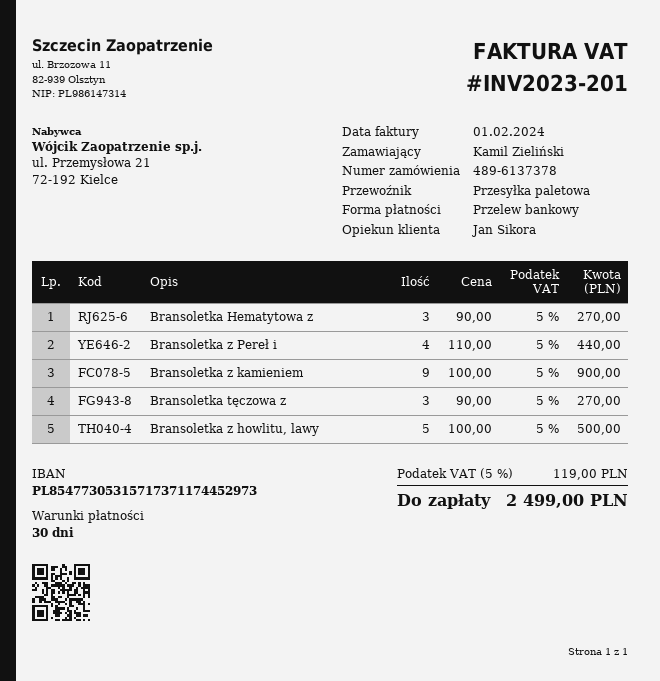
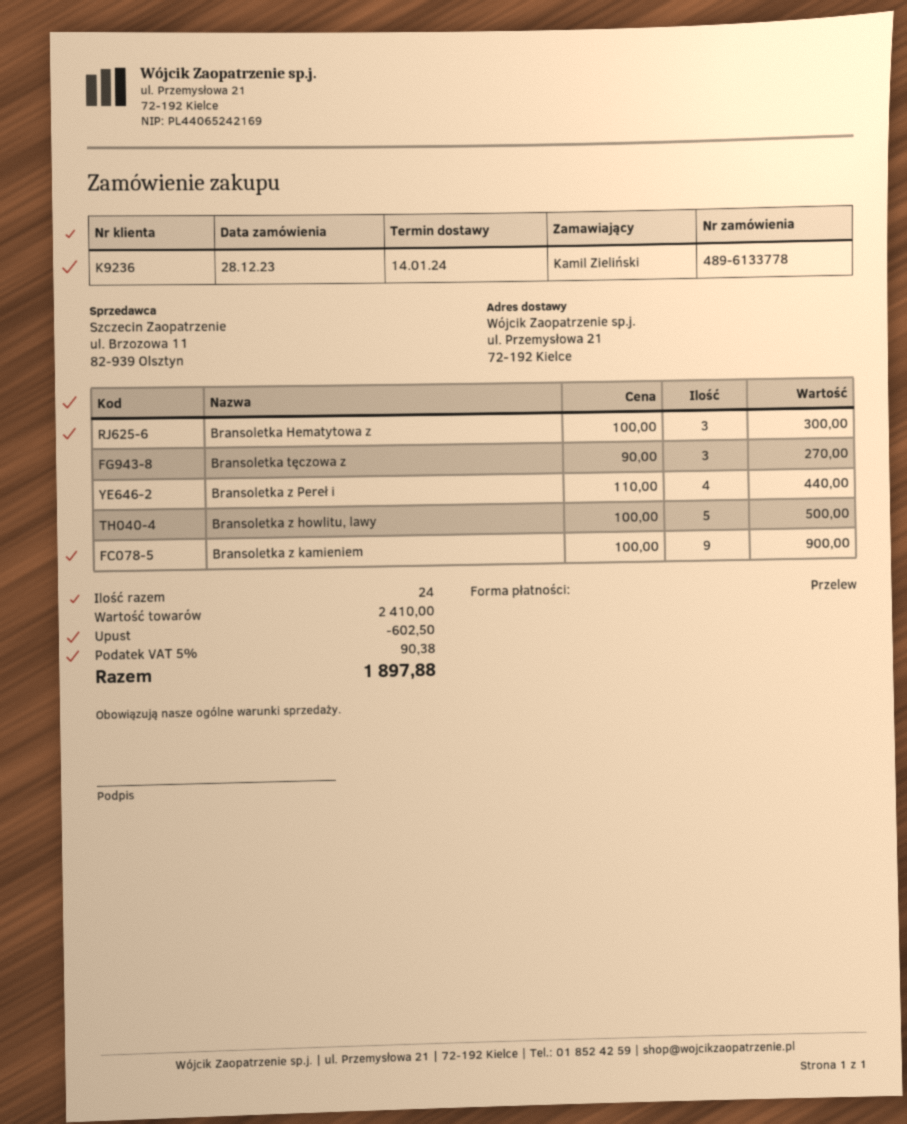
order number: 489-6137378 -> 489-6133778
Bransoletka Hematytowa z: 3 x 90.00 = 270.00 -> 3 x 100.00 = 300.00
discount: none -> 602.50
tax: 5% = 119.00 -> 5% = 90.38
total: 2499.00 -> 1897.88

